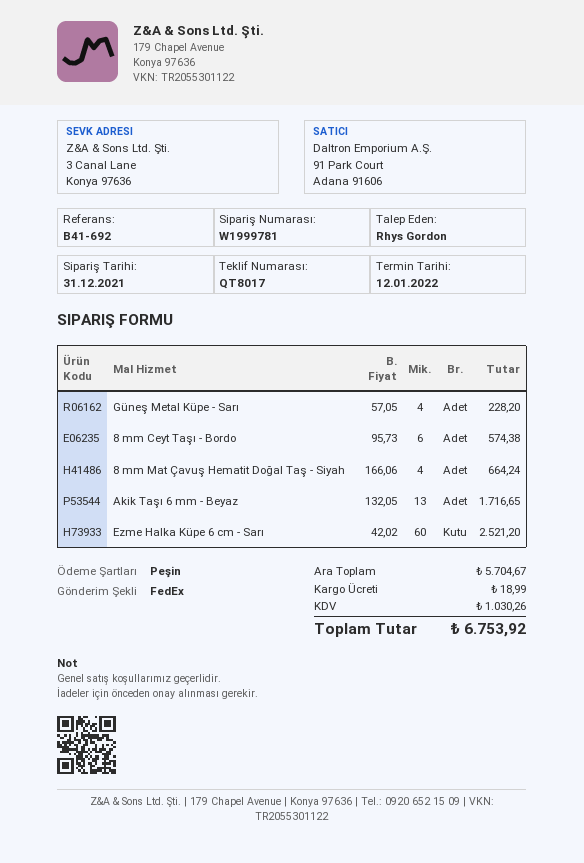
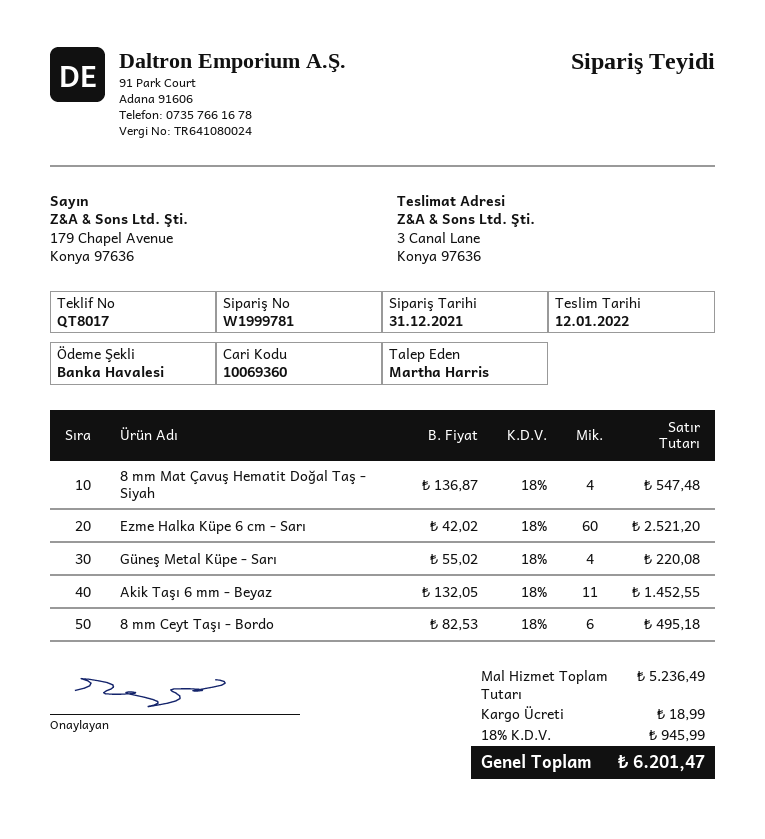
ordered by: Rhys Gordon -> Martha Harris
Güneş Metal Küpe - Sarı: 4 x 57.05 = 228.20 -> 4 x 55.02 = 220.08
8 mm Ceyt Taşı - Bordo: 6 x 95.73 = 574.38 -> 6 x 82.53 = 495.18
8 mm Mat Çavuş Hematit Doğal Taş - Siyah: 4 x 166.06 = 664.24 -> 4 x 136.87 = 547.48
Akik Taşı 6 mm - Beyaz: 13 x 132.05 = 1716.65 -> 11 x 132.05 = 1452.55
subtotal: 5704.67 -> 5236.49
tax: 1030.26 -> 945.99
total: 6753.92 -> 6201.47

